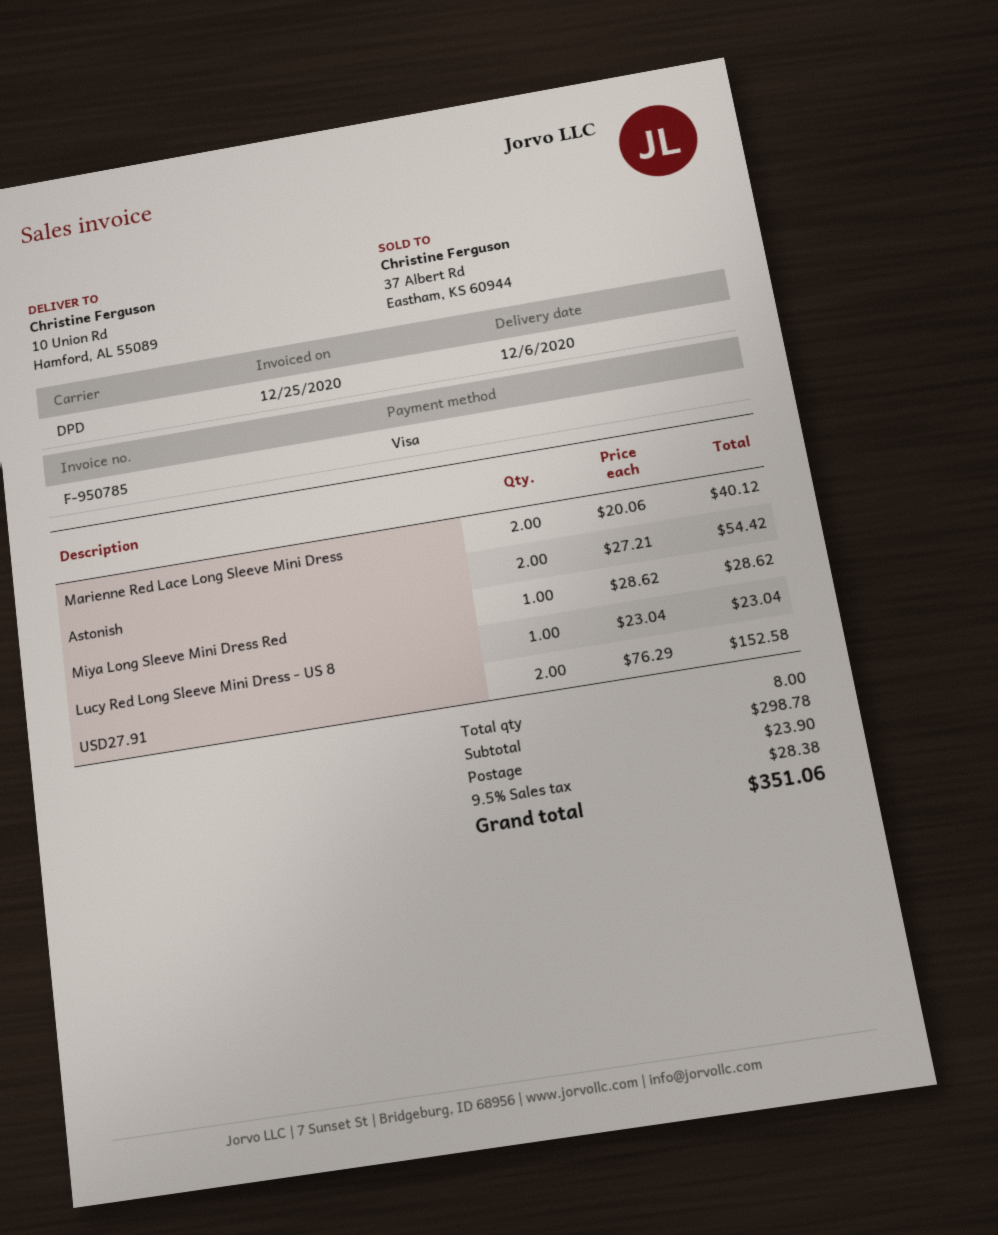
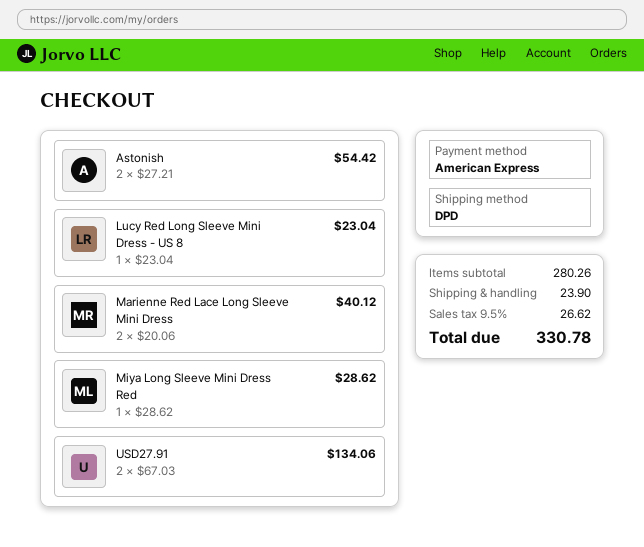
payment method: Visa -> American Express
USD27.91: 2 x 76.29 = 152.58 -> 2 x 67.03 = 134.06
subtotal: 298.78 -> 280.26
tax: 9.5% = 28.38 -> 9.5% = 26.62
total: 351.06 -> 330.78

